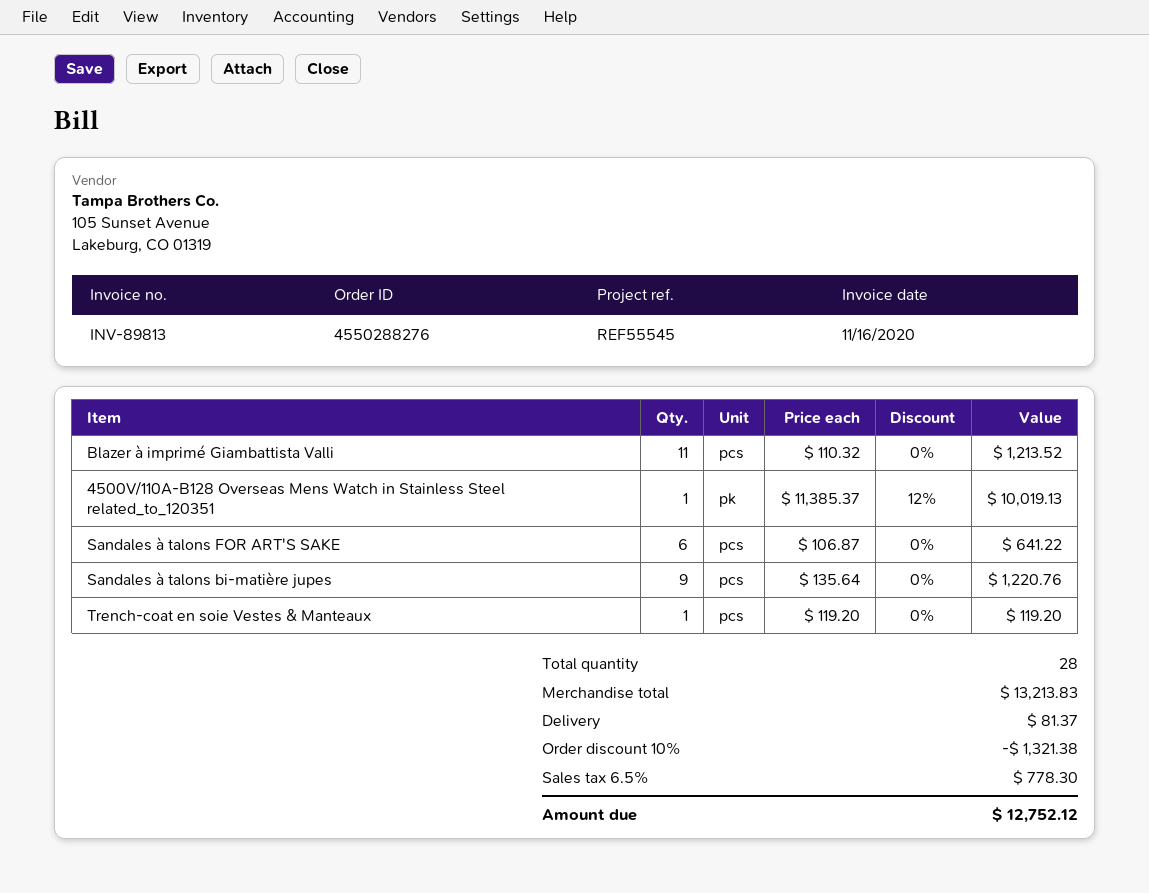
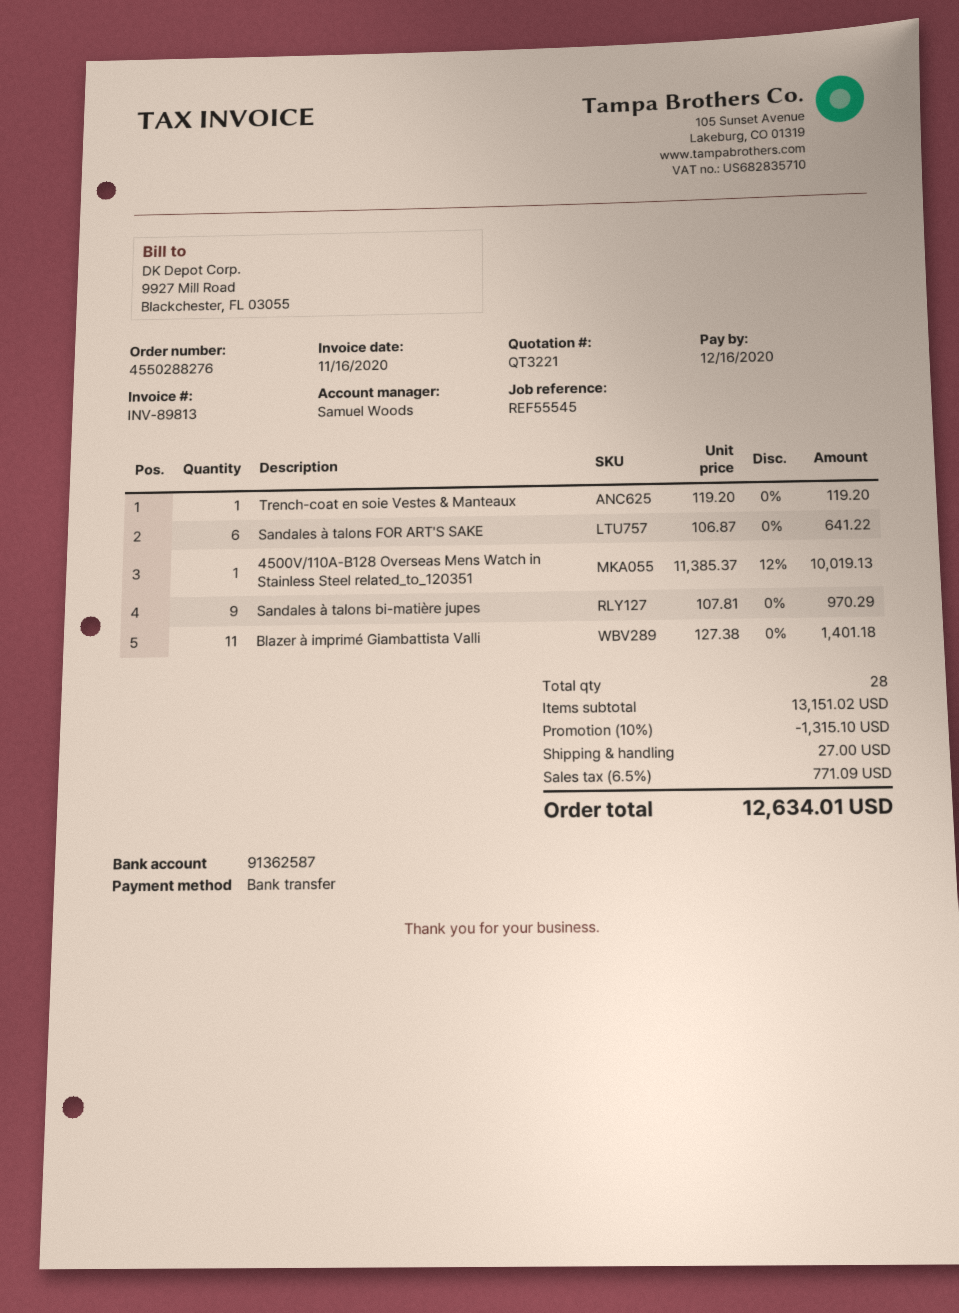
Blazer à imprimé Giambattista Valli: 11 x 110.32 = 1213.52 -> 11 x 127.38 = 1401.18
Sandales à talons bi-matière jupes: 9 x 135.64 = 1220.76 -> 9 x 107.81 = 970.29
subtotal: 13213.83 -> 13151.02
discount: 10% = 1321.38 -> 10% = 1315.10
shipping: 81.37 -> 27.00
tax: 6.5% = 778.30 -> 6.5% = 771.09
total: 12752.12 -> 12634.01

